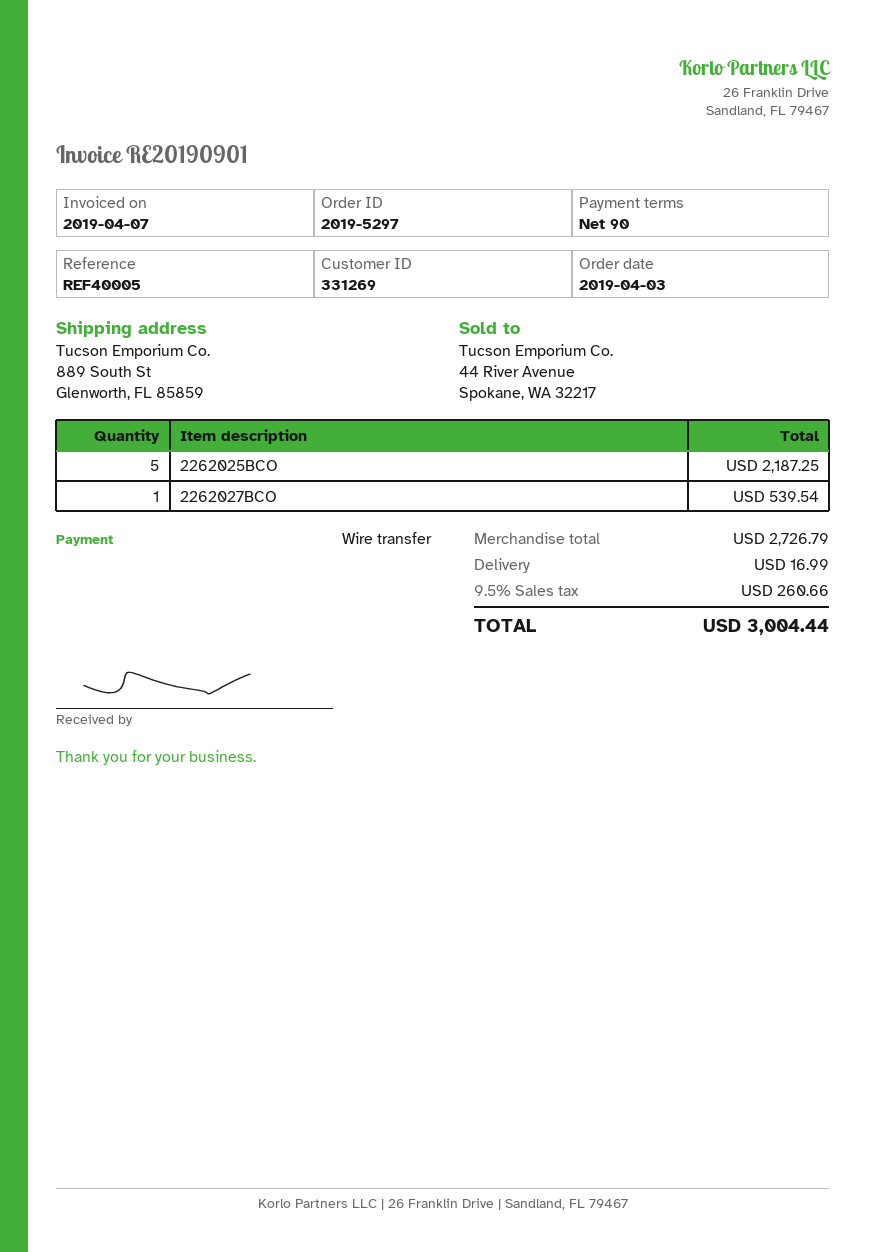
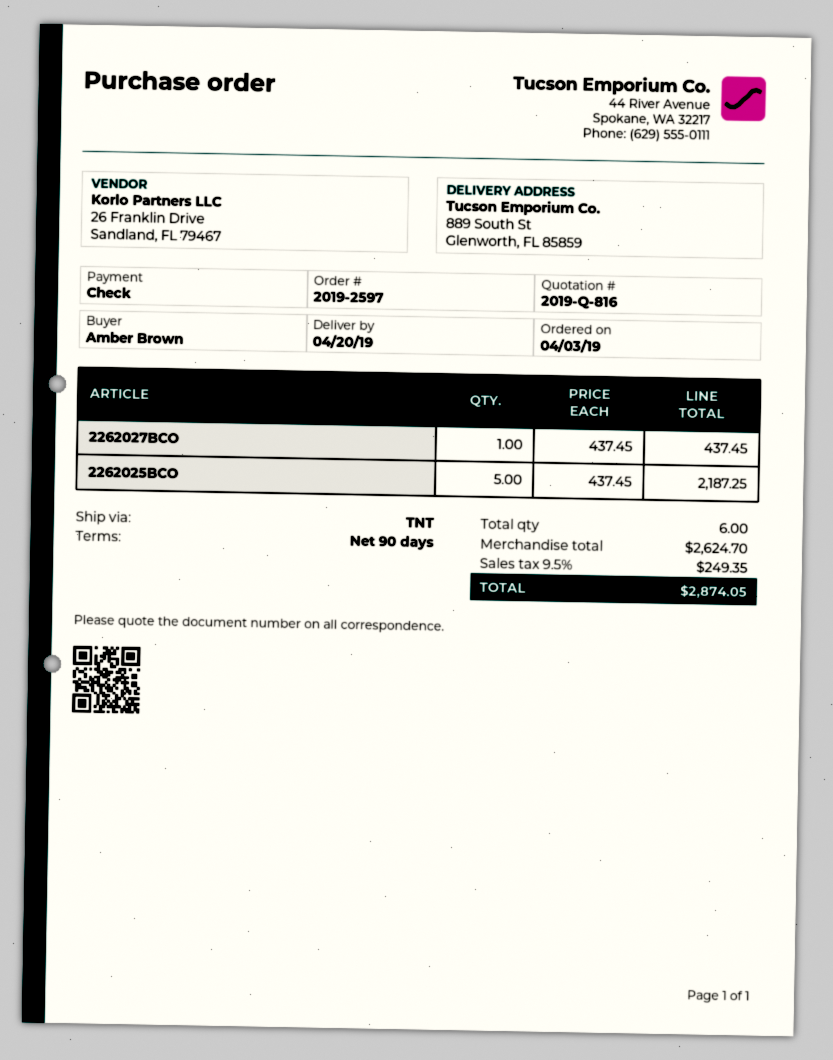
order number: 2019-5297 -> 2019-2597
payment method: bank transfer -> cheque
2262027BCO: 1 for 539.54 -> 1 for 437.45
subtotal: 2726.79 -> 2624.70
shipping: 16.99 -> none
tax: 9.5% = 260.66 -> 9.5% = 249.35
total: 3004.44 -> 2874.05

